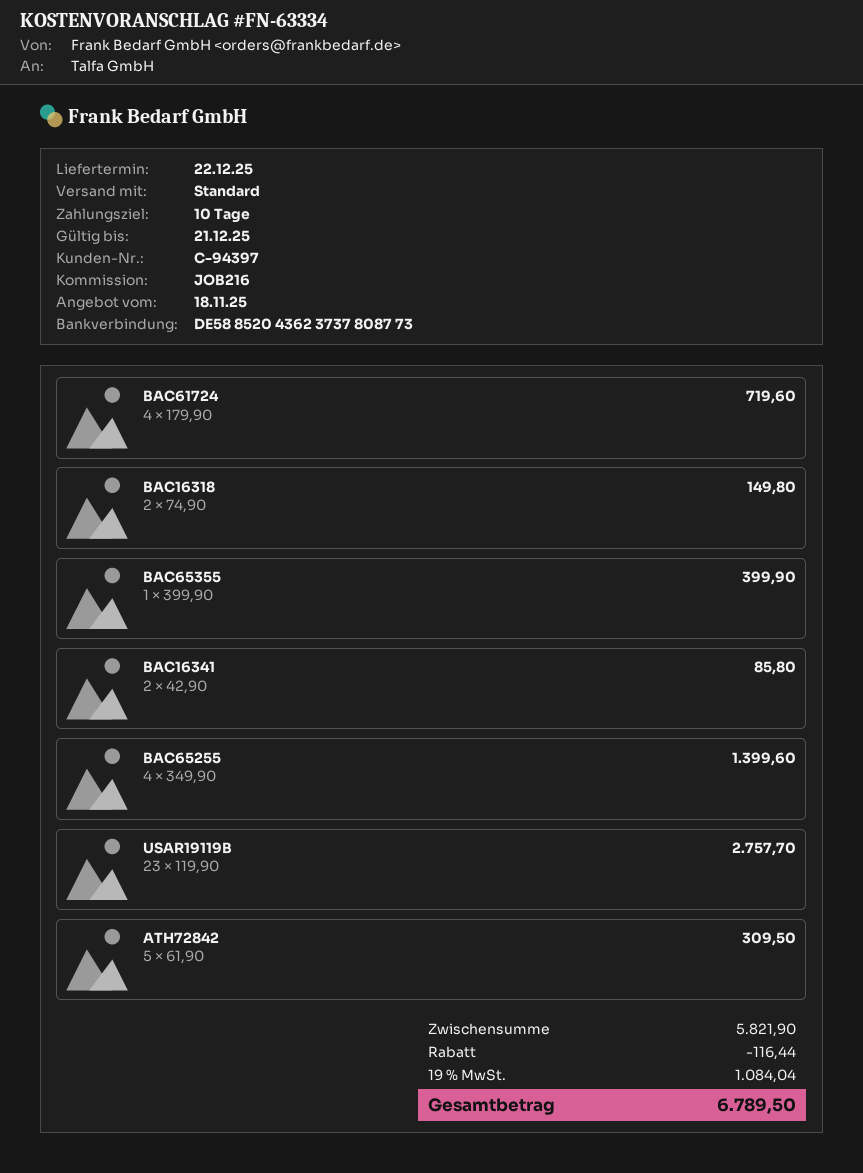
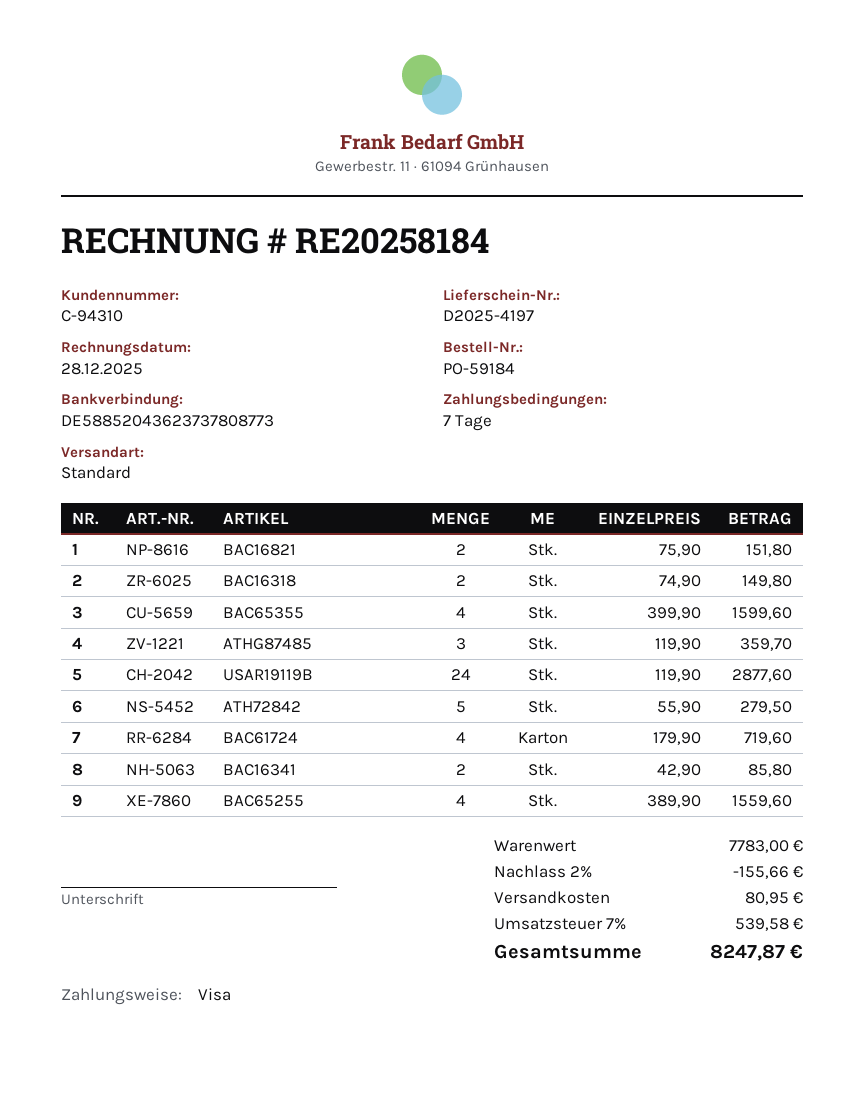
payment terms: 10 days -> 7 days
customer number: C-94397 -> C-94310
BAC65355: 1 x 399.90 = 399.90 -> 4 x 399.90 = 1599.60
BAC65255: 4 x 349.90 = 1399.60 -> 4 x 389.90 = 1559.60
USAR19119B: 23 x 119.90 = 2757.70 -> 24 x 119.90 = 2877.60
ATH72842: 5 x 61.90 = 309.50 -> 5 x 55.90 = 279.50
BAC16821: none -> 2 x 75.90 = 151.80
ATHG87485: none -> 3 x 119.90 = 359.70
subtotal: 5821.90 -> 7783.00
discount: 116.44 -> 155.66
shipping: none -> 80.95
tax: 19% = 1084.04 -> 7% = 539.58
total: 6789.50 -> 8247.87

